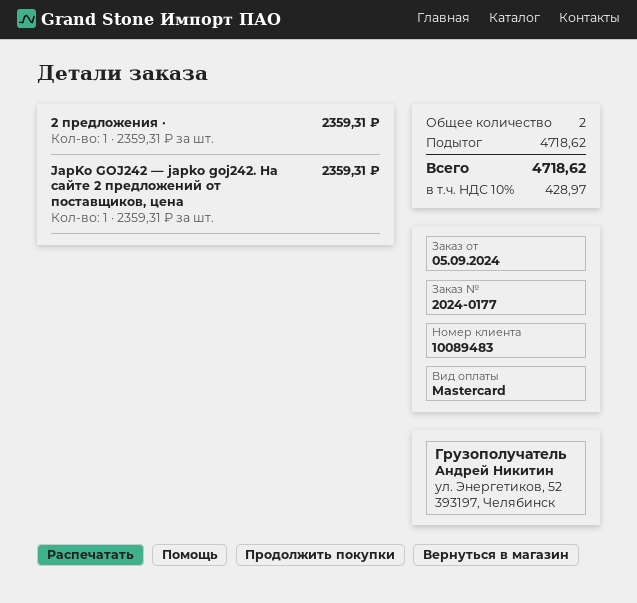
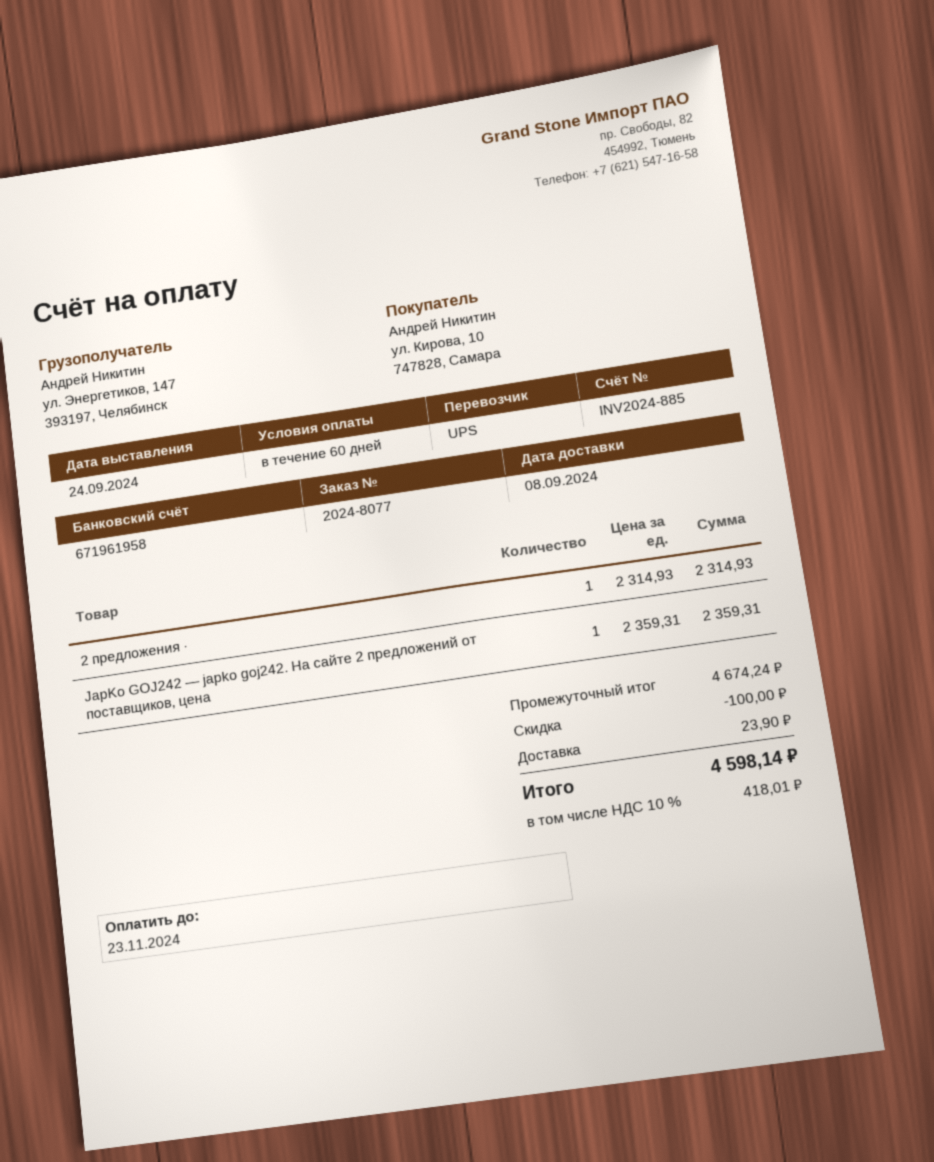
order number: 2024-0177 -> 2024-8077
ship to: ул. Энергетиков, 52, 393197, Челябинск -> ул. Энергетиков, 147, 393197, Челябинск
2 предложения ·: 1 x 2359.31 = 2359.31 -> 1 x 2314.93 = 2314.93
subtotal: 4718.62 -> 4674.24
discount: none -> 100.00
shipping: none -> 23.90
tax: 10% = 428.97 -> 10% = 418.01
total: 4718.62 -> 4598.14

